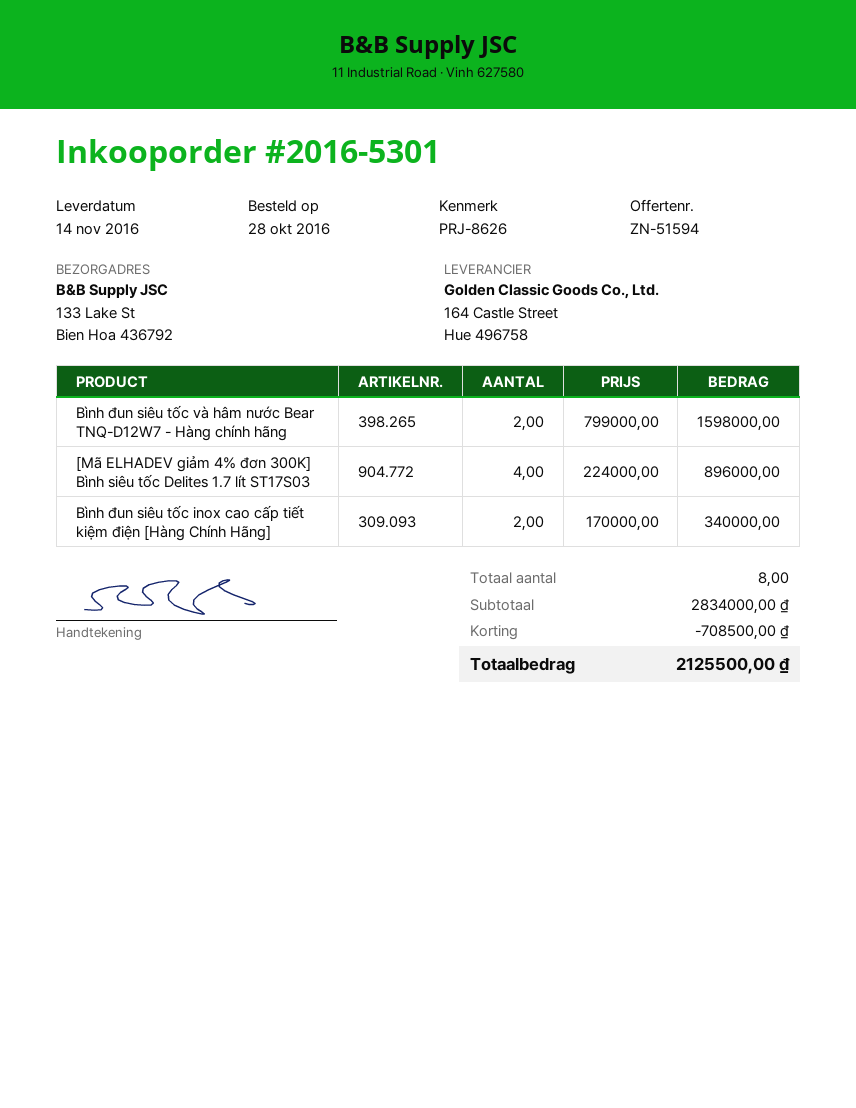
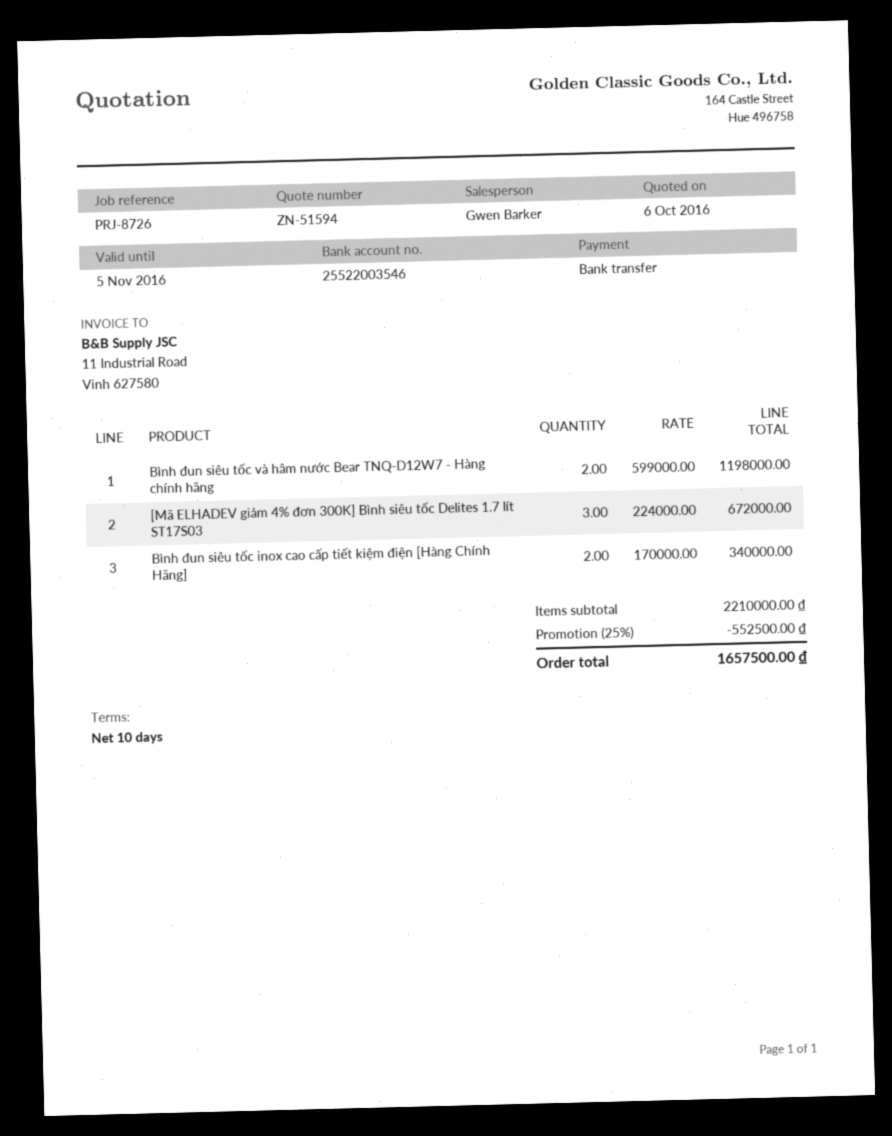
reference: PRJ-8626 -> PRJ-8726
Bình đun siêu tốc và hâm nước Bear TNQ-D12W7 - Hàng chính hãng: 2 x 799000.00 = 1598000.00 -> 2 x 599000.00 = 1198000.00
[Mã ELHADEV giảm 4% đơn 300K] Bình siêu tốc Delites 1.7 lít ST17S03: 4 x 224000.00 = 896000.00 -> 3 x 224000.00 = 672000.00
subtotal: 2834000.00 -> 2210000.00
discount: 708500.00 -> 552500.00
total: 2125500.00 -> 1657500.00

